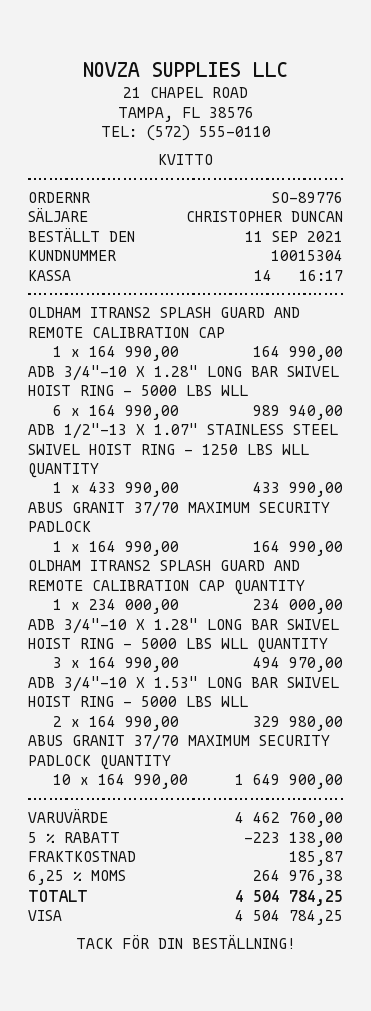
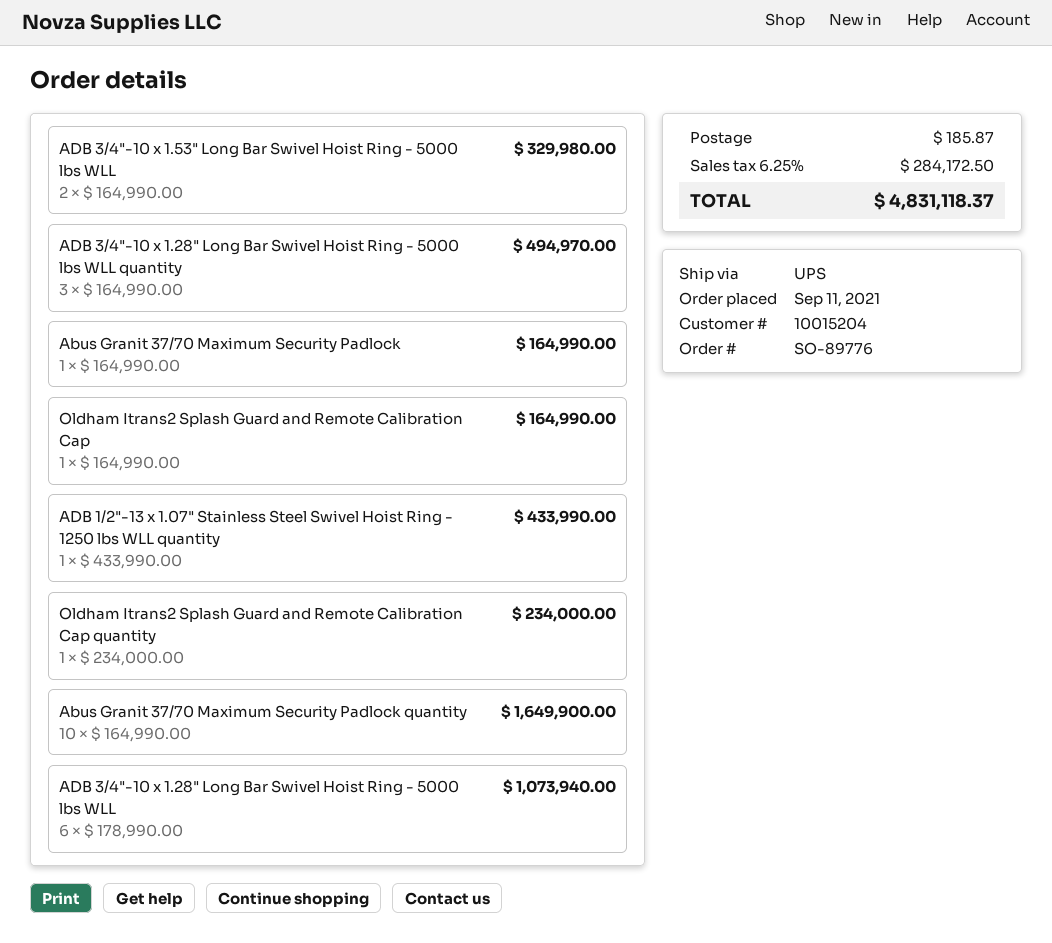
customer number: 10015304 -> 10015204
ADB 3/4"-10 X 1.28" LONG BAR SWIVEL HOIST RING - 5000 LBS WLL: 6 x 164990.00 = 989940.00 -> 6 x 178990.00 = 1073940.00
discount: 5% = 223138.00 -> none
tax: 6.25% = 264976.38 -> 6.25% = 284172.50
total: 4504784.25 -> 4831118.37

